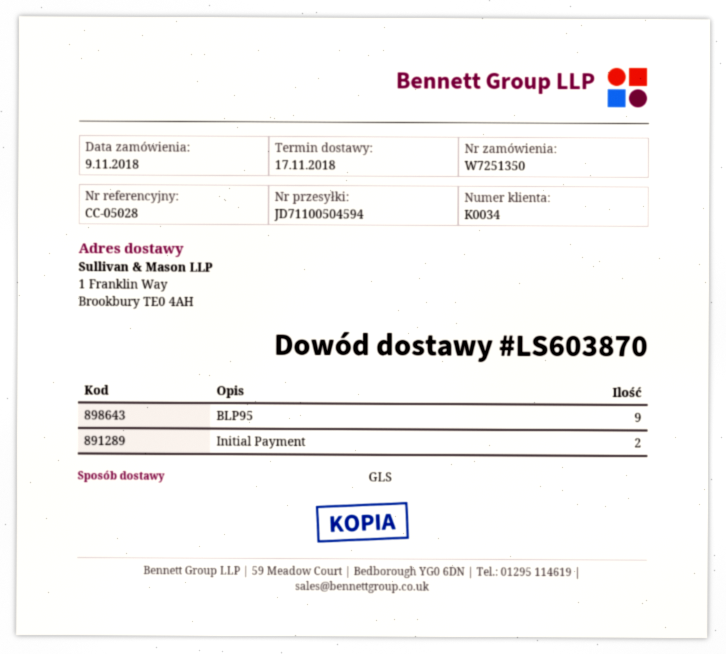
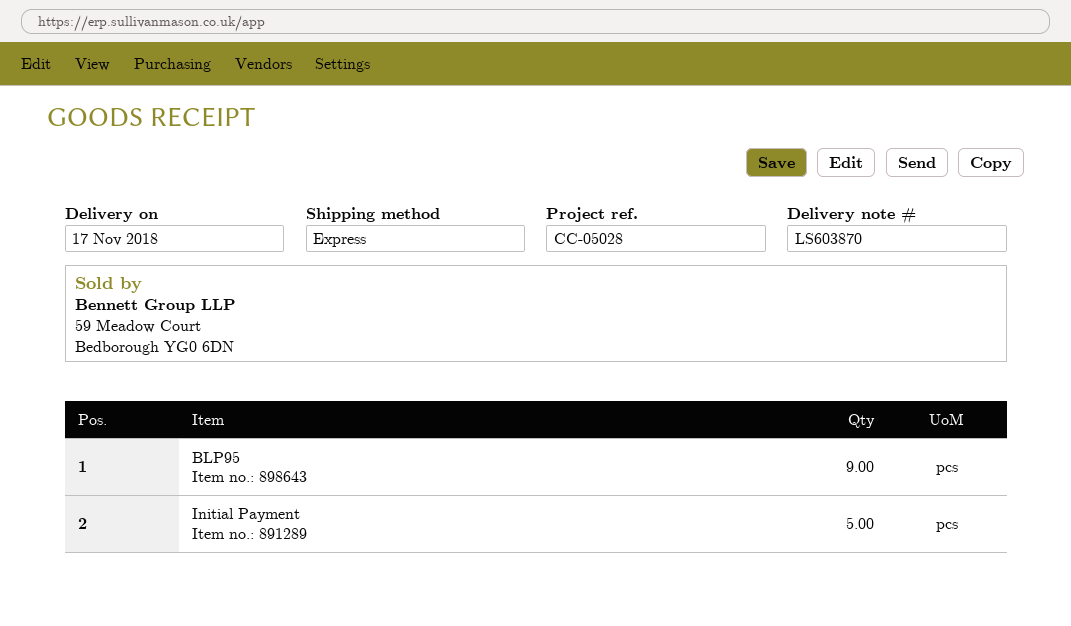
shipping method: GLS -> express
Initial Payment: 2 -> 5

